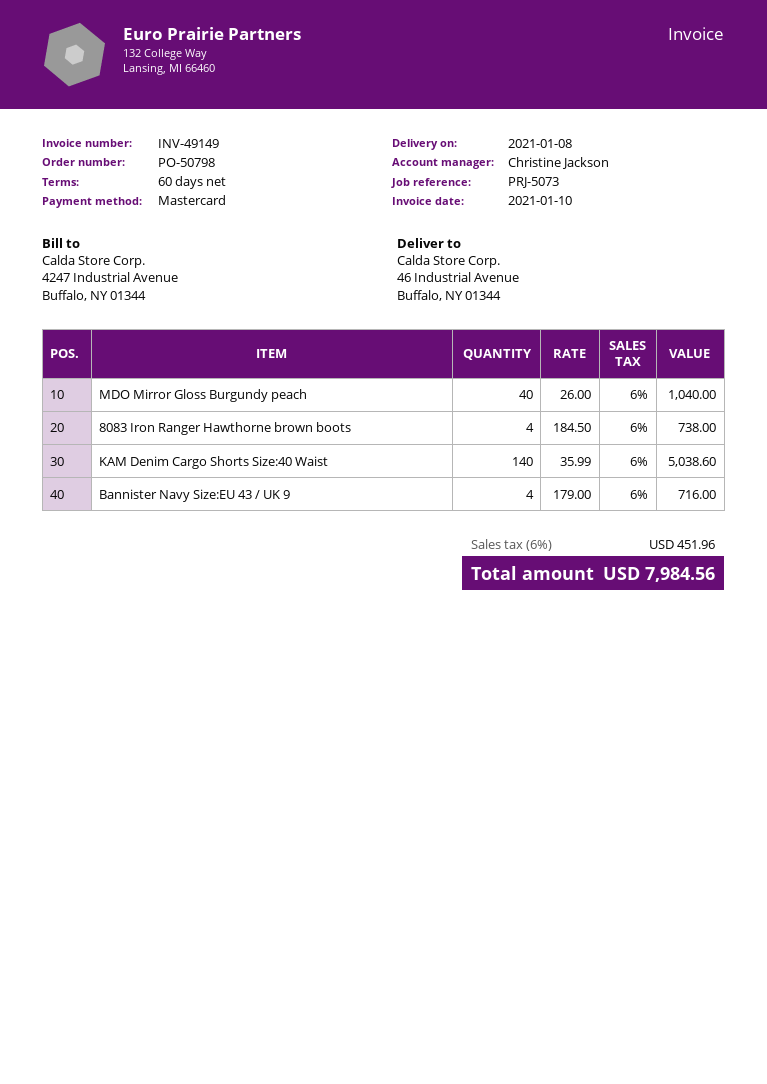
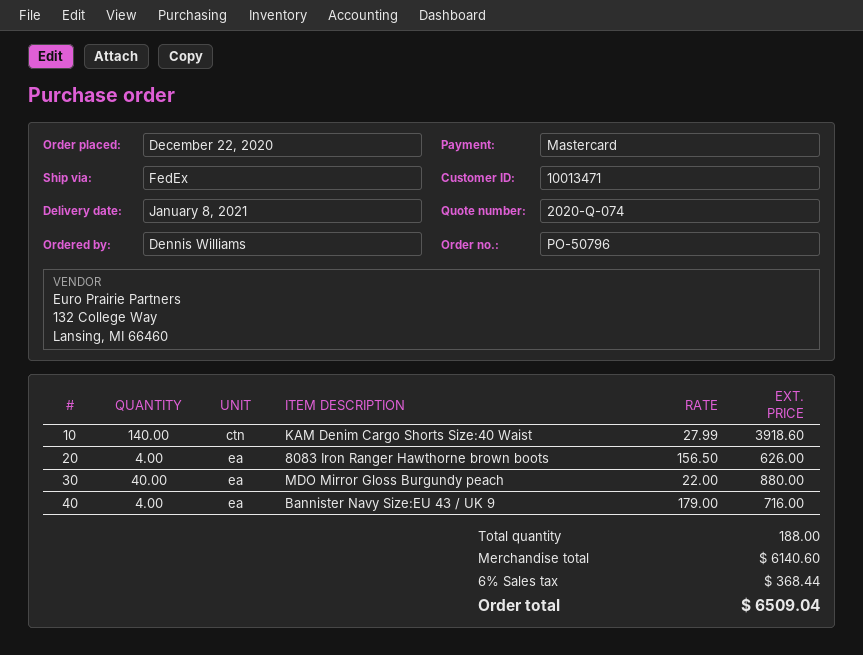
order number: PO-50798 -> PO-50796
MDO Mirror Gloss Burgundy peach: 40 x 26.00 = 1040.00 -> 40 x 22.00 = 880.00
8083 Iron Ranger Hawthorne brown boots: 4 x 184.50 = 738.00 -> 4 x 156.50 = 626.00
KAM Denim Cargo Shorts Size:40 Waist: 140 x 35.99 = 5038.60 -> 140 x 27.99 = 3918.60
tax: 6% = 451.96 -> 6% = 368.44
total: 7984.56 -> 6509.04

